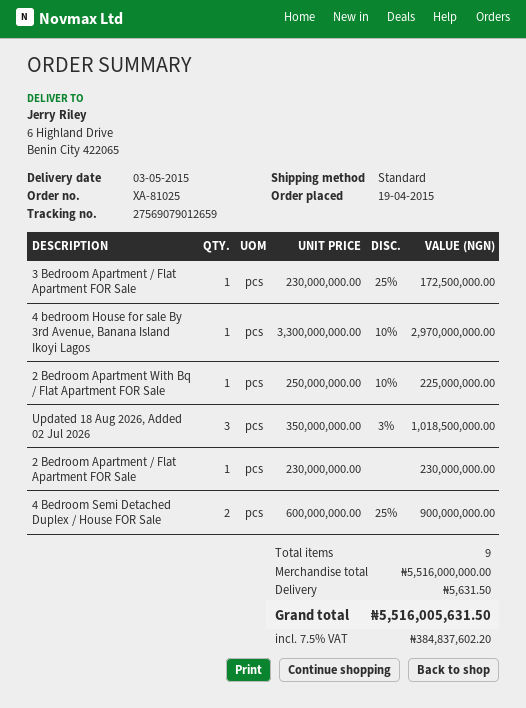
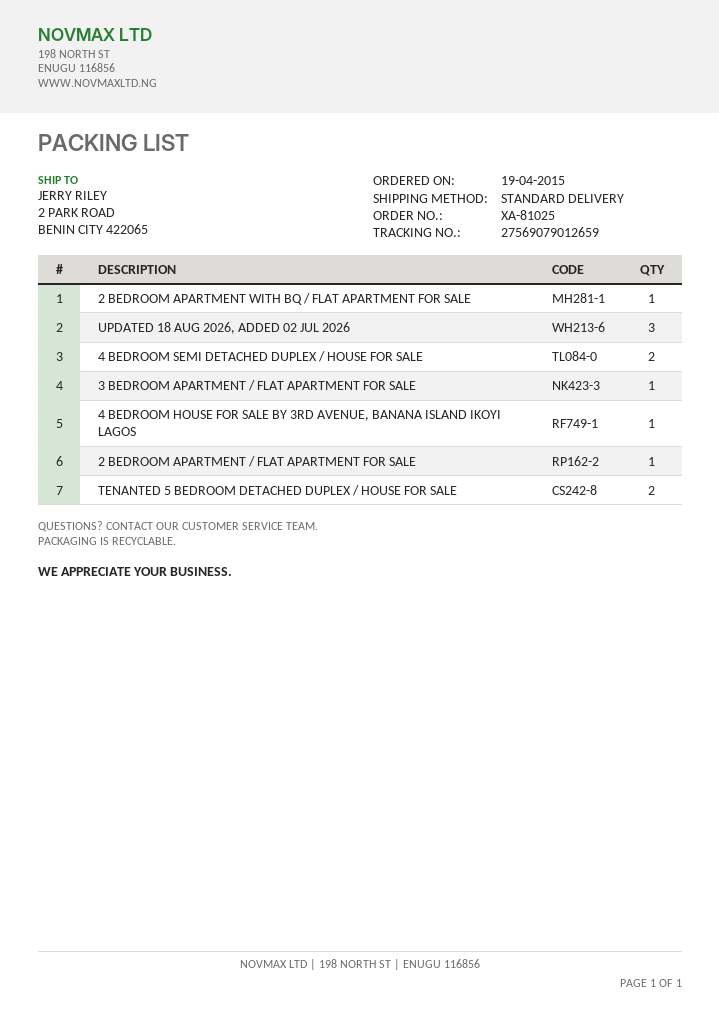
ship to: 6 Highland Drive, Benin City 422065 -> 2 PARK ROAD, BENIN CITY 422065
TENANTED 5 BEDROOM DETACHED DUPLEX / HOUSE FOR SALE: none -> 2

